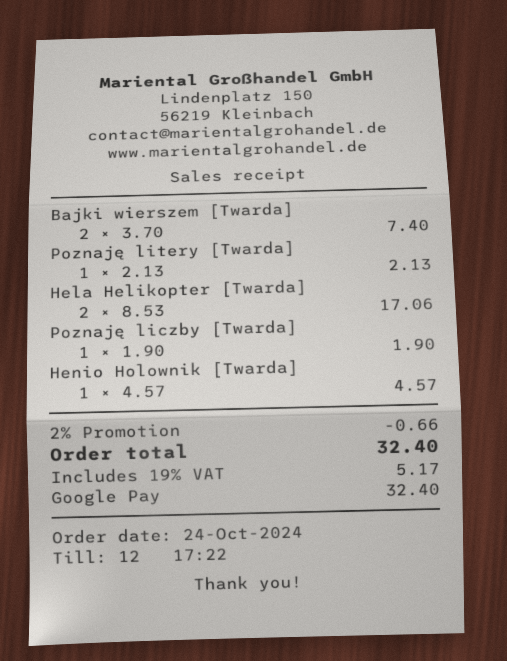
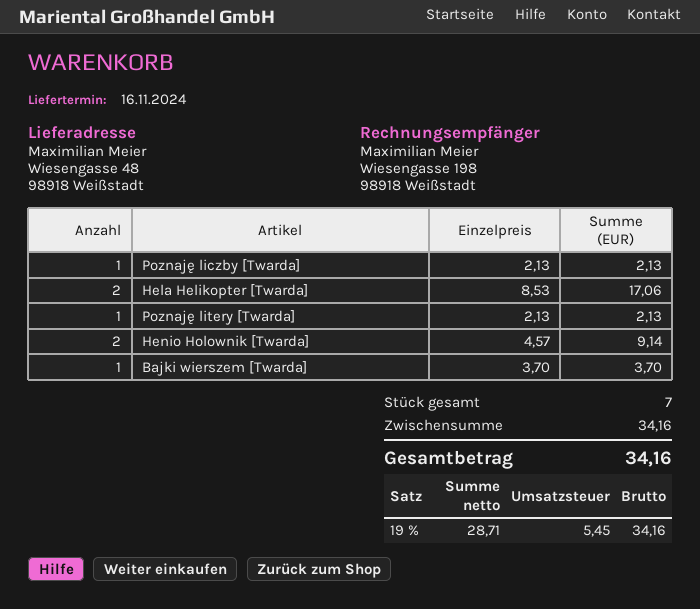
Bajki wierszem [Twarda]: 2 x 3.70 = 7.40 -> 1 x 3.70 = 3.70
Poznaję liczby [Twarda]: 1 x 1.90 = 1.90 -> 1 x 2.13 = 2.13
Henio Holownik [Twarda]: 1 x 4.57 = 4.57 -> 2 x 4.57 = 9.14
discount: 2% = 0.66 -> none
tax: 19% = 5.17 -> 19% = 5.45
total: 32.40 -> 34.16

